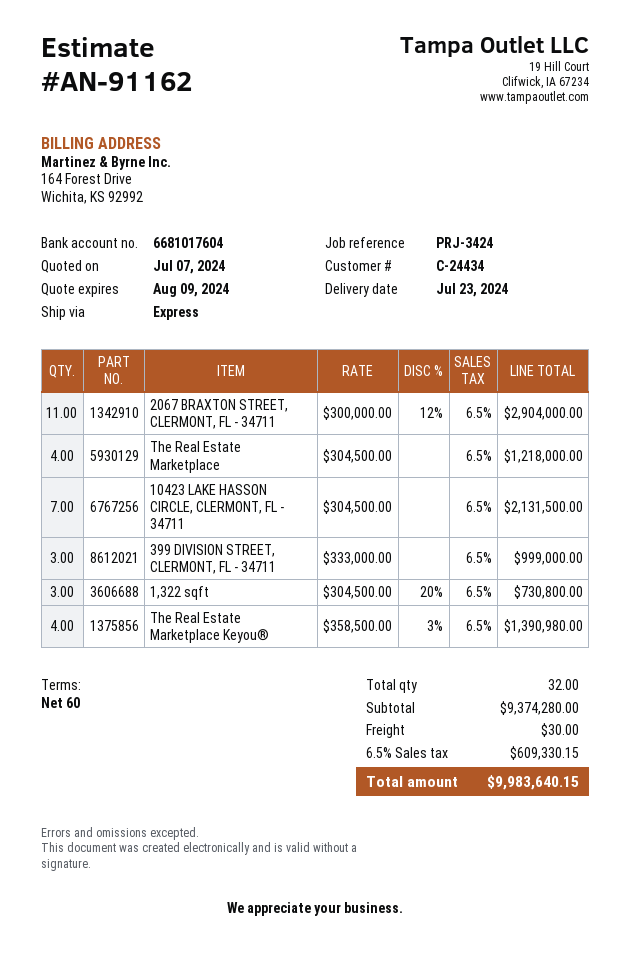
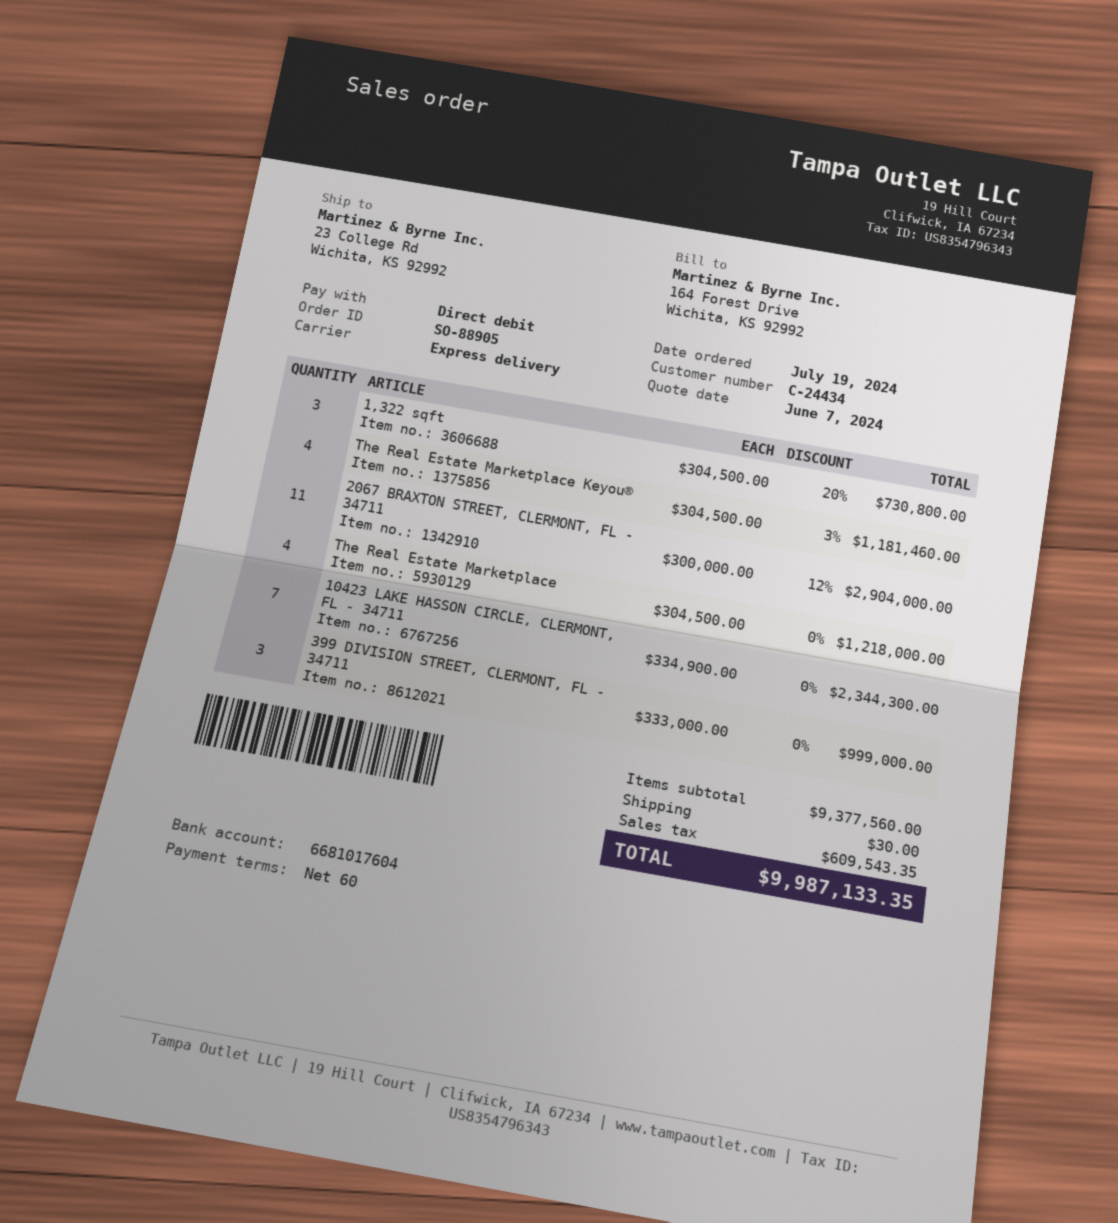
quote date: 2024-07-07 -> 2024-06-07
10423 LAKE HASSON CIRCLE, CLERMONT, FL - 34711: 7 x 304500.00 = 2131500.00 -> 7 x 334900.00 = 2344300.00
The Real Estate Marketplace Keyou®: 4 x 358500.00 - 3% = 1390980.00 -> 4 x 304500.00 - 3% = 1181460.00
subtotal: 9374280.00 -> 9377560.00
tax: 609330.15 -> 609543.35
total: 9983640.15 -> 9987133.35

